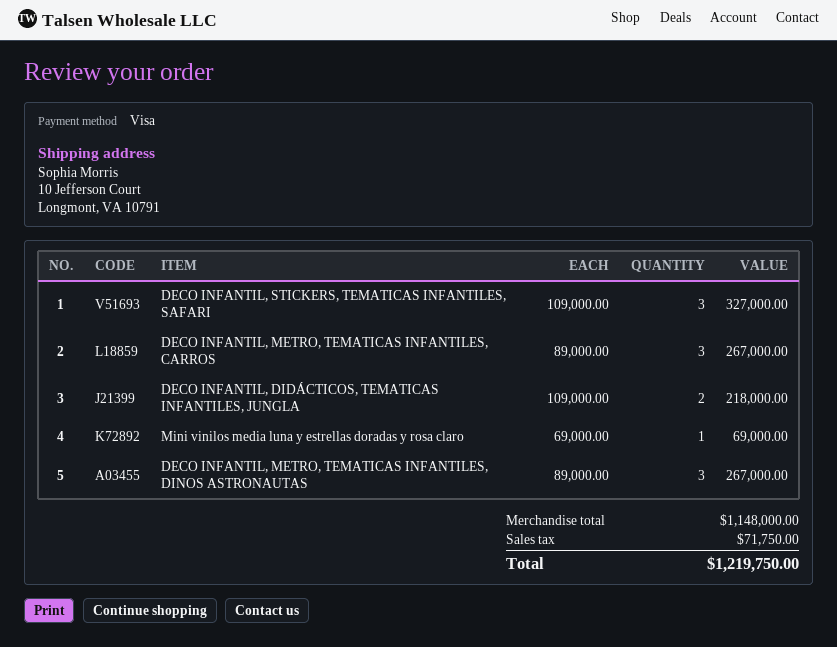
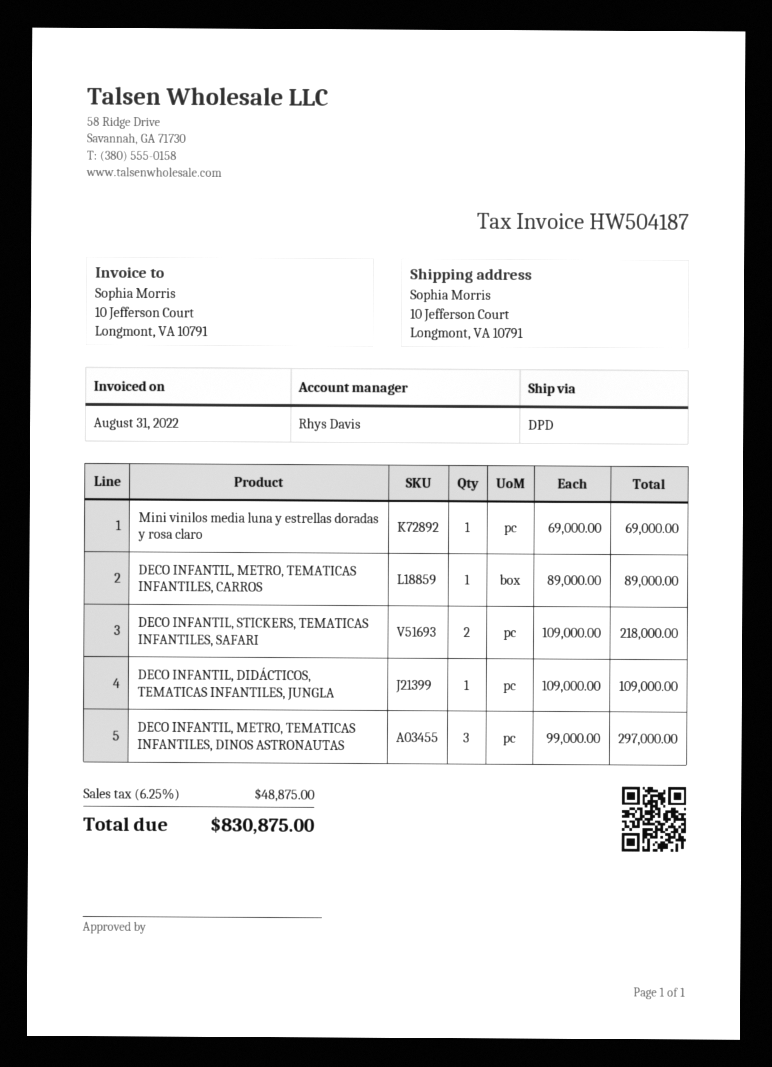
DECO INFANTIL, STICKERS, TEMATICAS INFANTILES, SAFARI: 3 x 109000.00 = 327000.00 -> 2 x 109000.00 = 218000.00
DECO INFANTIL, METRO, TEMATICAS INFANTILES, CARROS: 3 x 89000.00 = 267000.00 -> 1 x 89000.00 = 89000.00
DECO INFANTIL, DIDÁCTICOS, TEMATICAS INFANTILES, JUNGLA: 2 x 109000.00 = 218000.00 -> 1 x 109000.00 = 109000.00
DECO INFANTIL, METRO, TEMATICAS INFANTILES, DINOS ASTRONAUTAS: 3 x 89000.00 = 267000.00 -> 3 x 99000.00 = 297000.00
tax: 71750.00 -> 48875.00
total: 1219750.00 -> 830875.00

